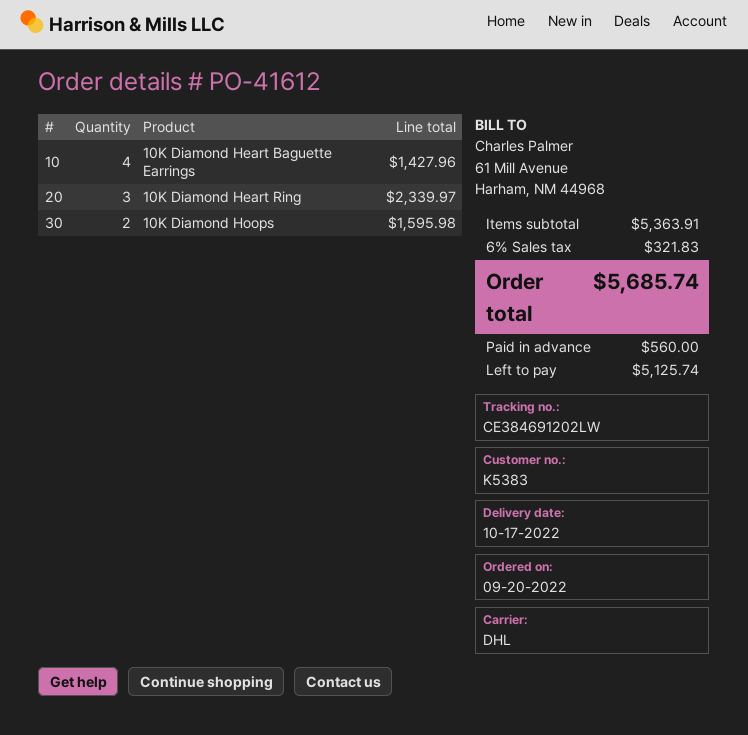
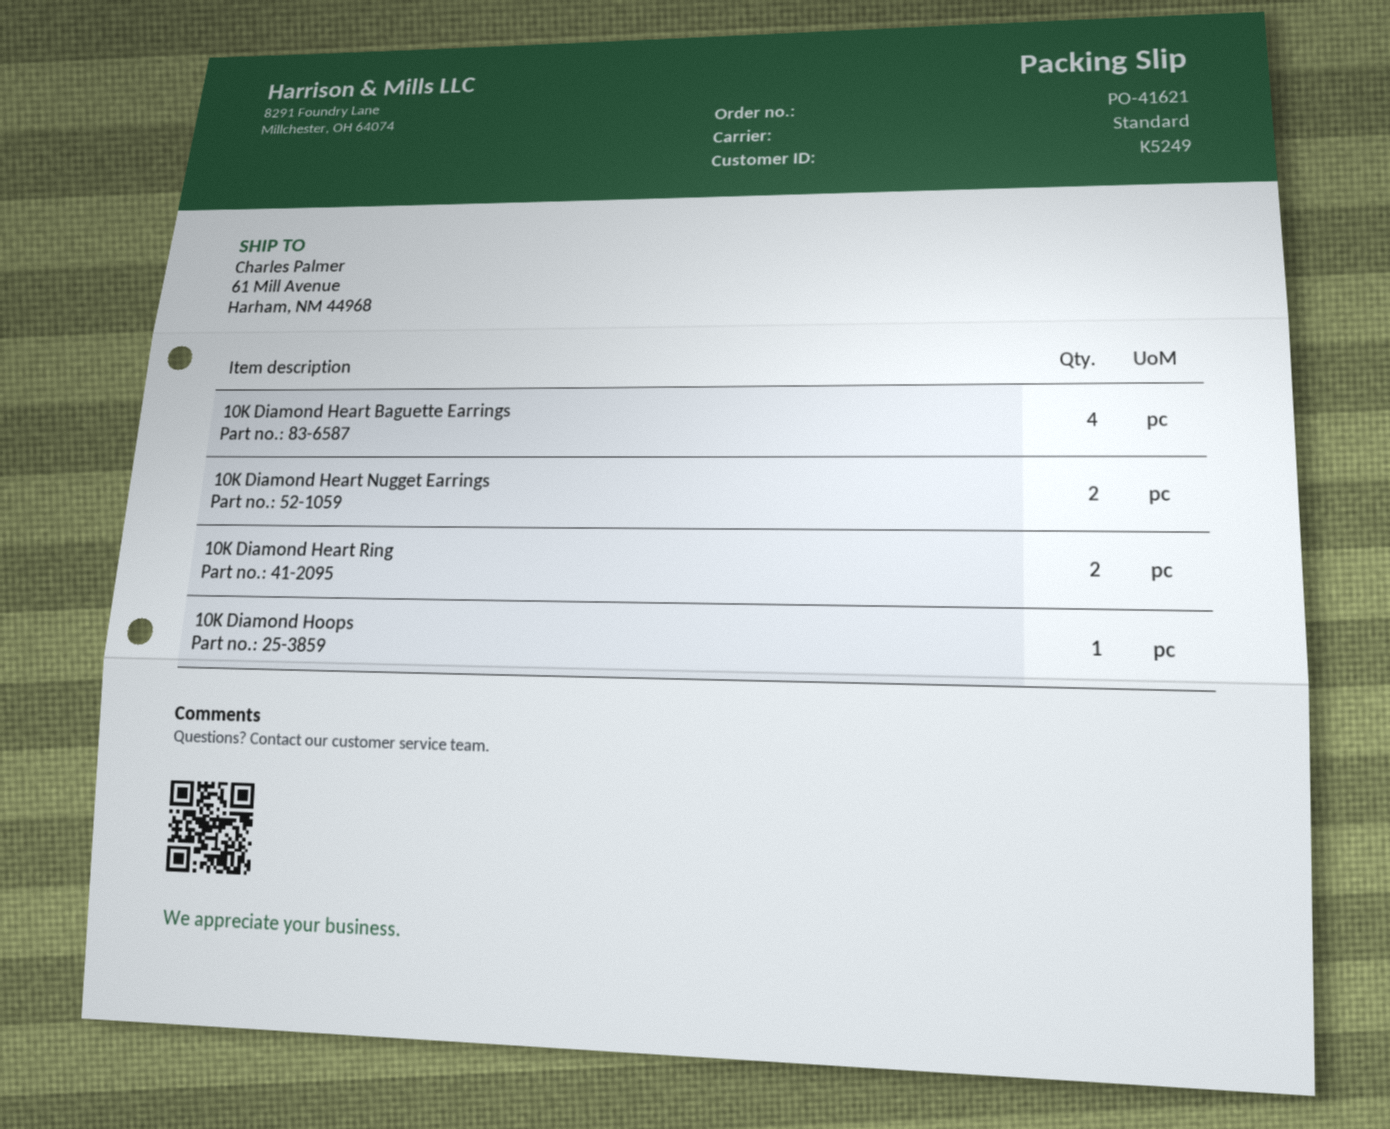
order number: PO-41612 -> PO-41621
customer number: K5383 -> K5249
shipping method: DHL -> standard
10K Diamond Heart Ring: 3 -> 2
10K Diamond Hoops: 2 -> 1
10K Diamond Heart Nugget Earrings: none -> 2

